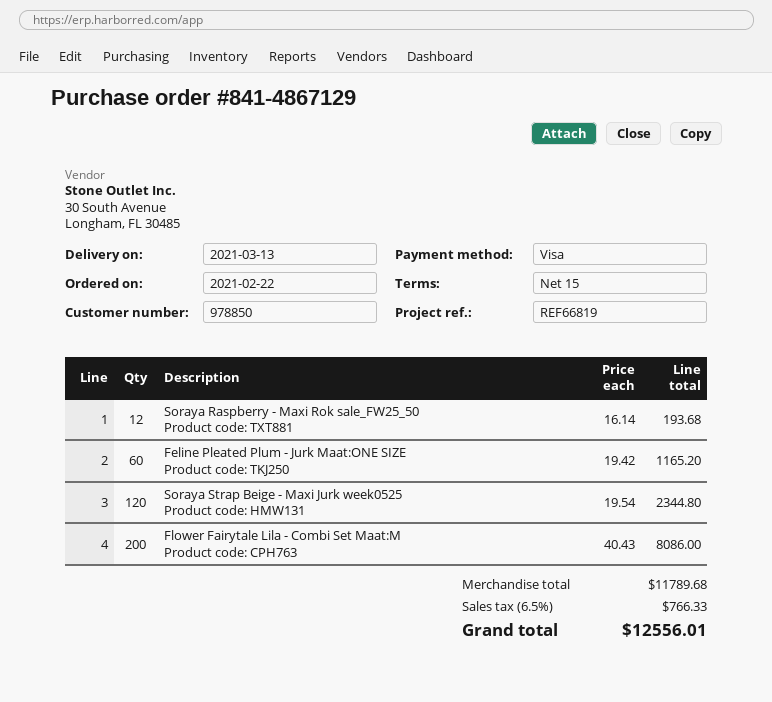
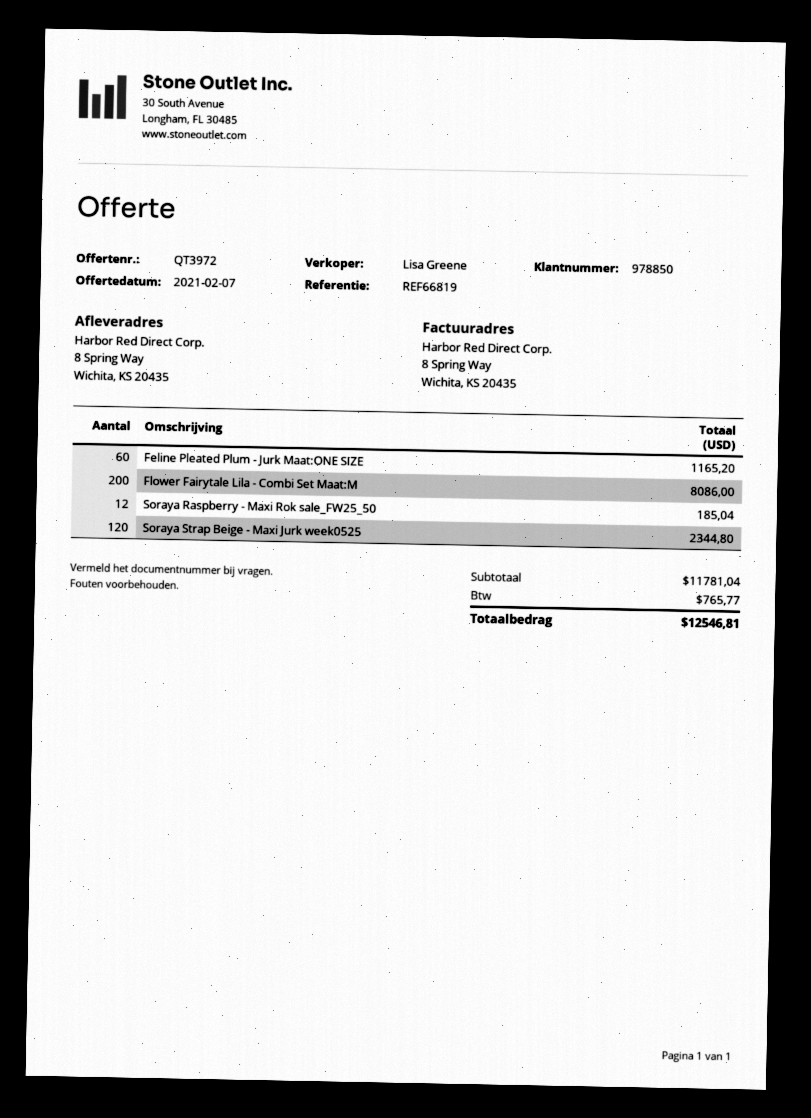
Soraya Raspberry - Maxi Rok sale_FW25_50: 12 for 193.68 -> 12 for 185.04
subtotal: 11789.68 -> 11781.04
tax: 766.33 -> 765.77
total: 12556.01 -> 12546.81

